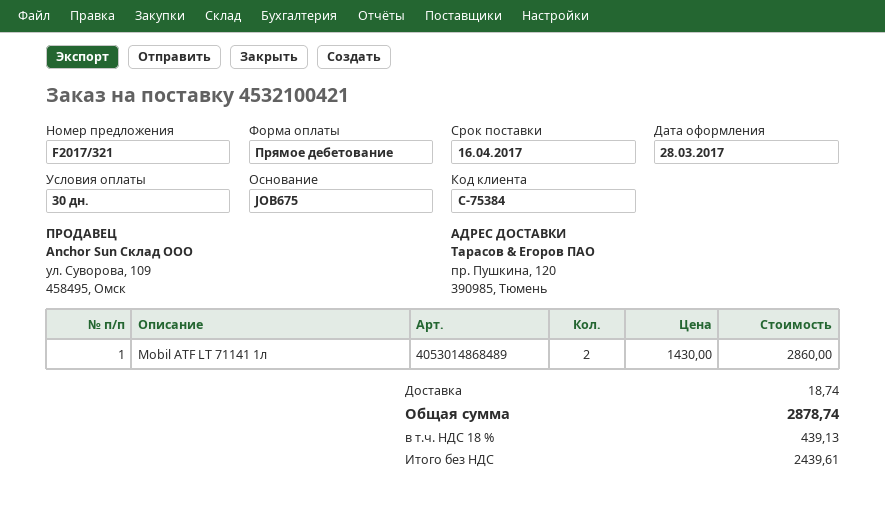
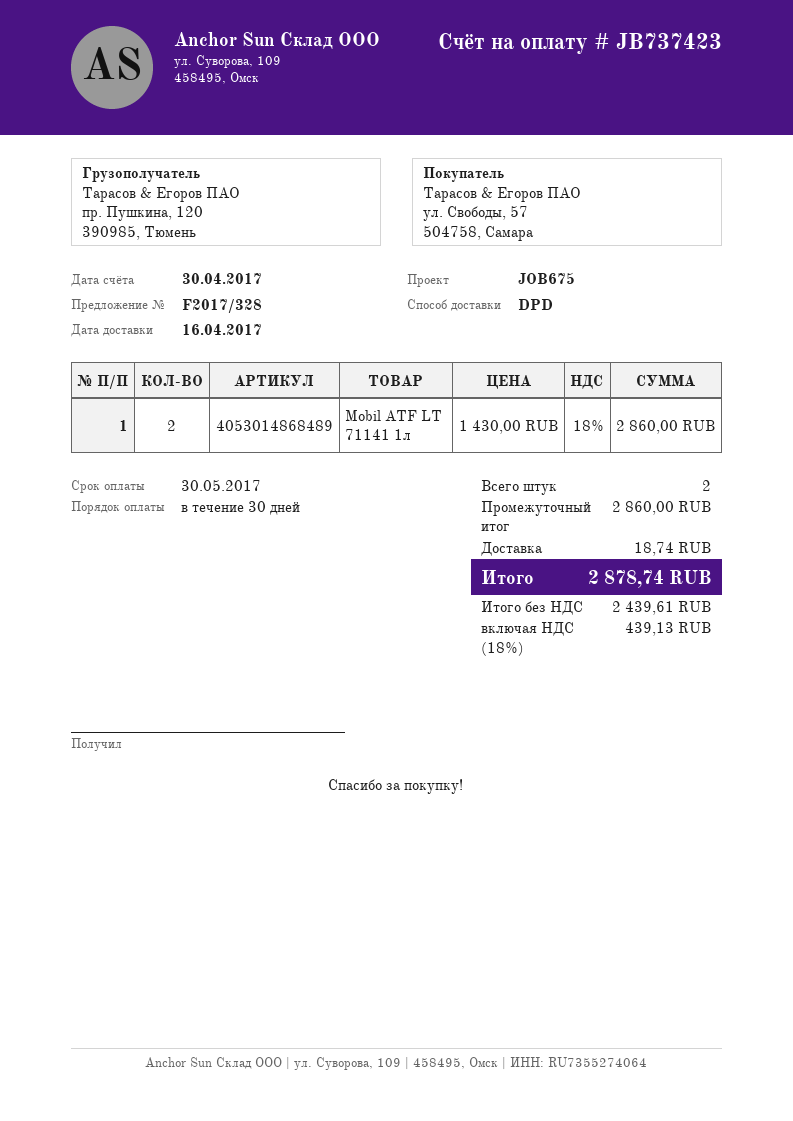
quote number: F2017/321 -> F2017/328

